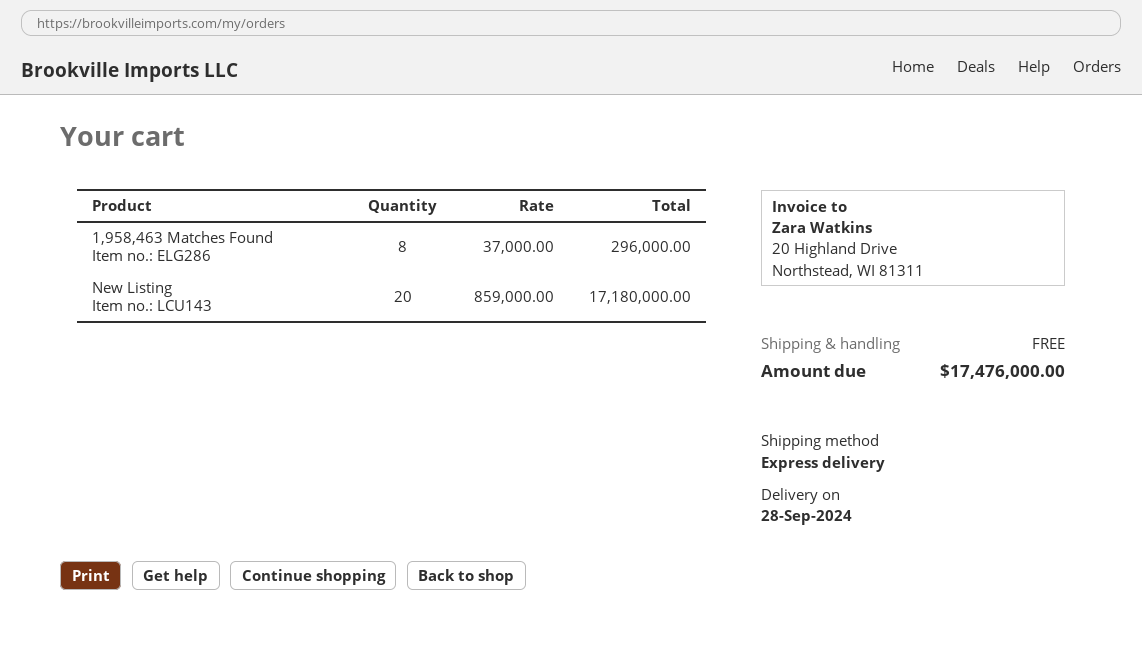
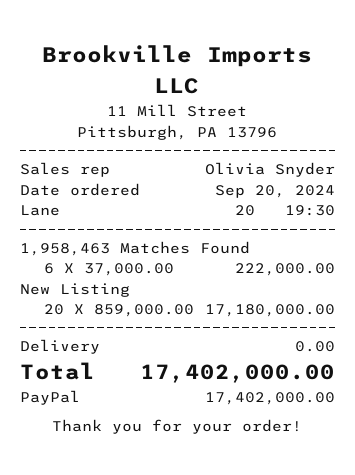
1,958,463 Matches Found: 8 x 37000.00 = 296000.00 -> 6 x 37000.00 = 222000.00
total: 17476000.00 -> 17402000.00

